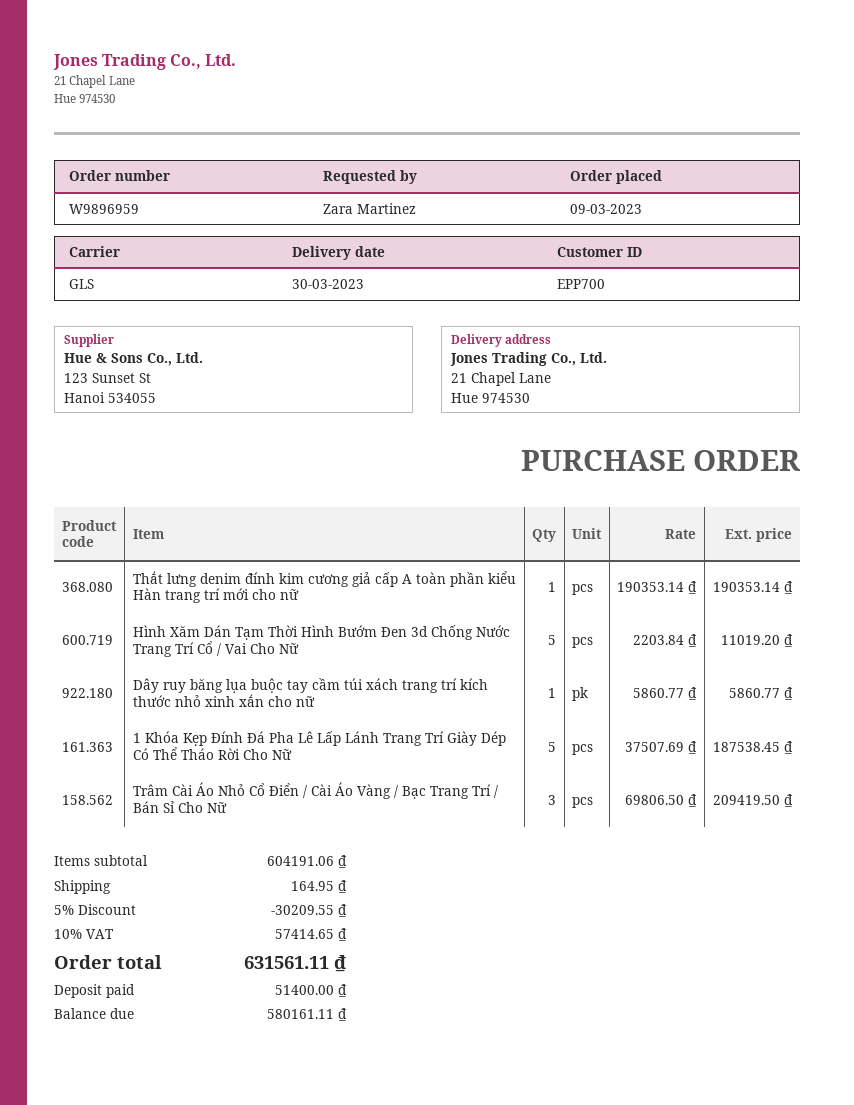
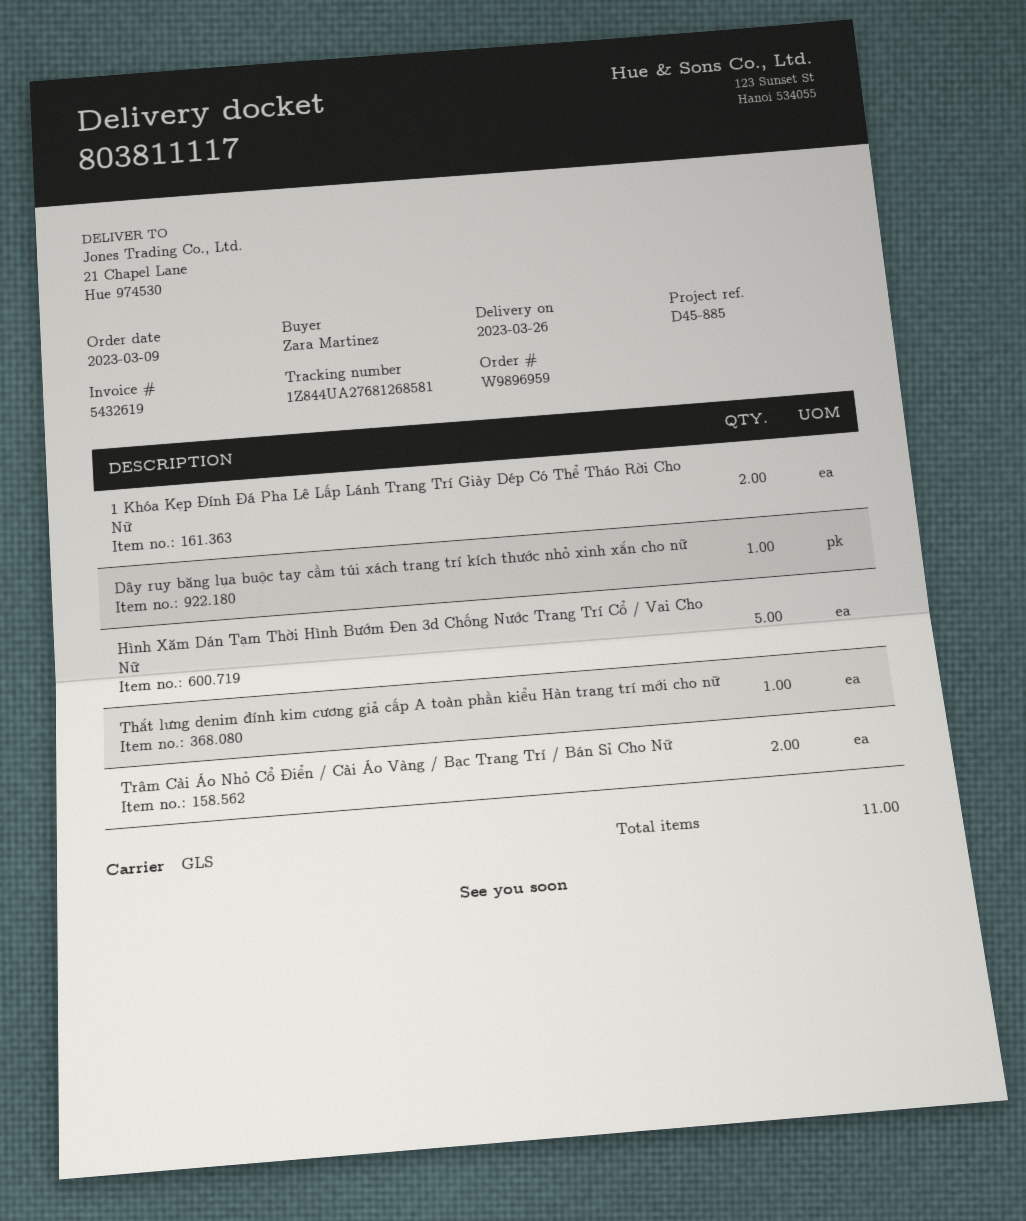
delivery date: 2023-03-30 -> 2023-03-26
1 Khóa Kẹp Đính Đá Pha Lê Lấp Lánh Trang Trí Giày Dép Có Thể Tháo Rời Cho Nữ: 5 -> 2
Trâm Cài Áo Nhỏ Cổ Điển / Cài Áo Vàng / Bạc Trang Trí / Bán Sỉ Cho Nữ: 3 -> 2

